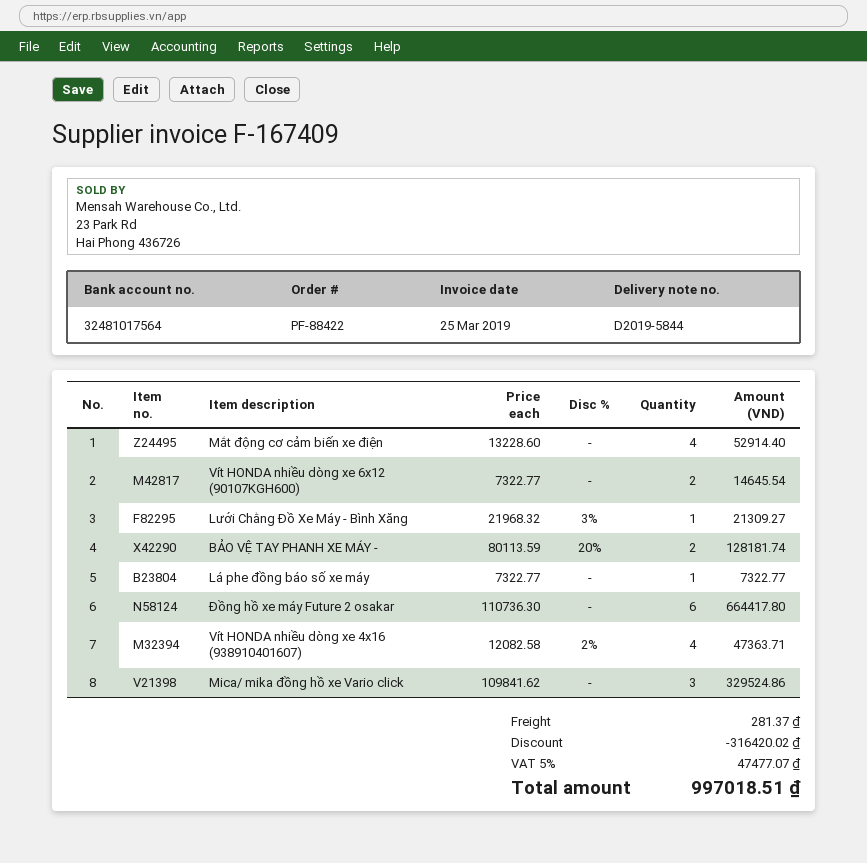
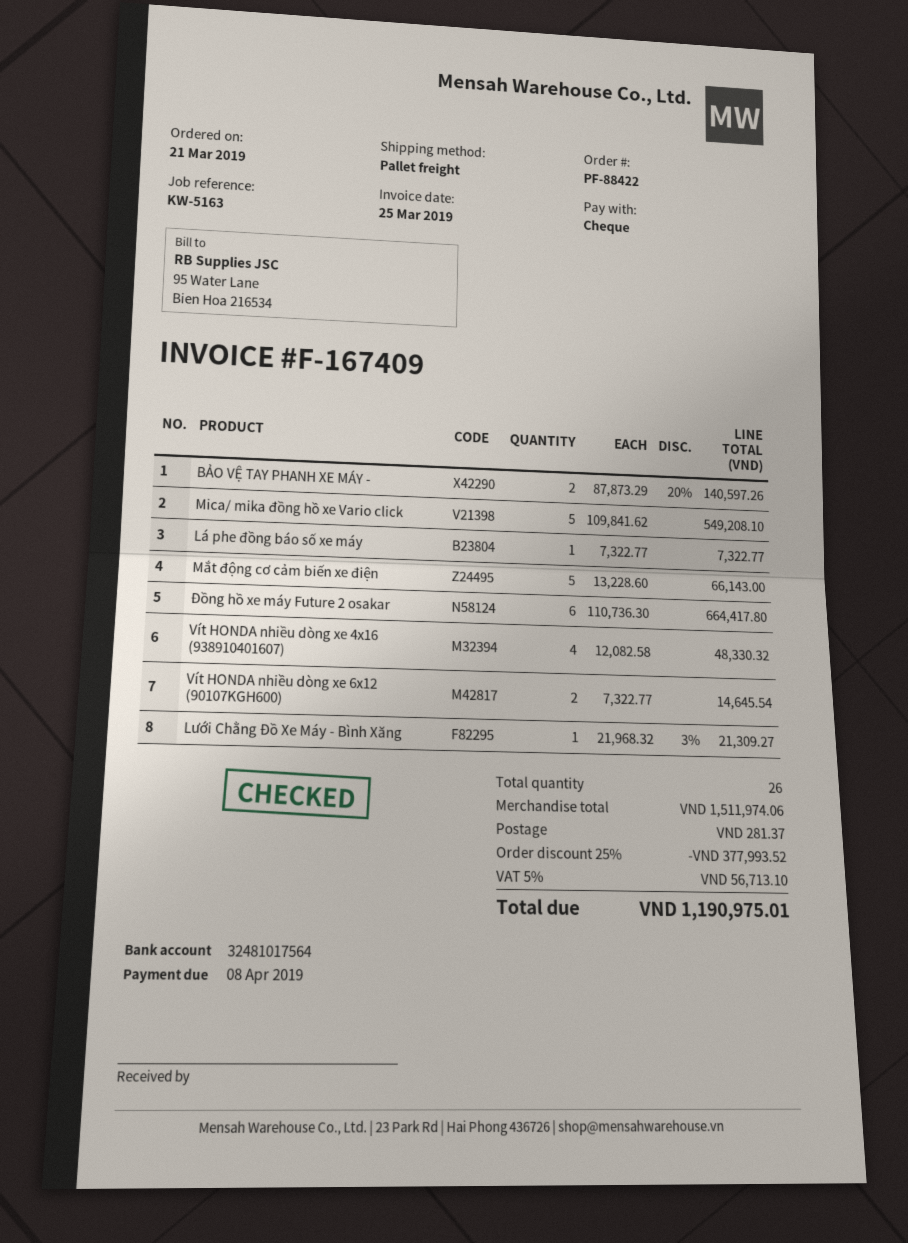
Mắt động cơ cảm biến xe điện: 4 x 13228.60 = 52914.40 -> 5 x 13228.60 = 66143.00
BẢO VỆ TAY PHANH XE MÁY -: 2 x 80113.59 - 20% = 128181.74 -> 2 x 87873.29 - 20% = 140597.26
Vít HONDA nhiều dòng xe 4x16 (938910401607): 4 x 12082.58 - 2% = 47363.71 -> 4 x 12082.58 = 48330.32
Mica/ mika đồng hồ xe Vario click: 3 x 109841.62 = 329524.86 -> 5 x 109841.62 = 549208.10
discount: 316420.02 -> 377993.52
tax: 5% = 47477.07 -> 5% = 56713.10
total: 997018.51 -> 1190975.01

